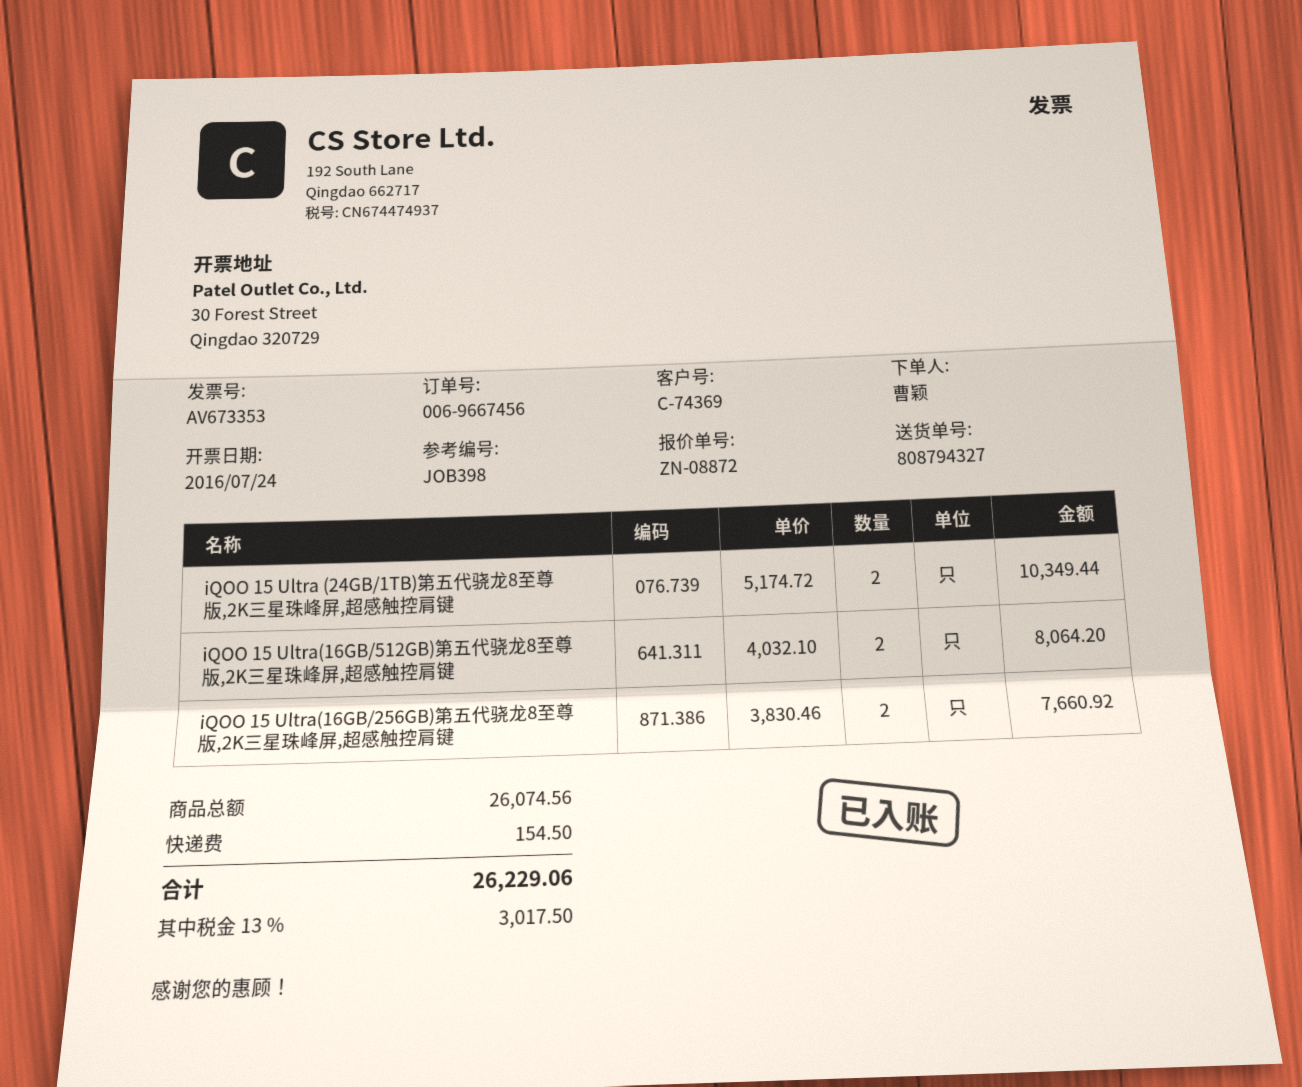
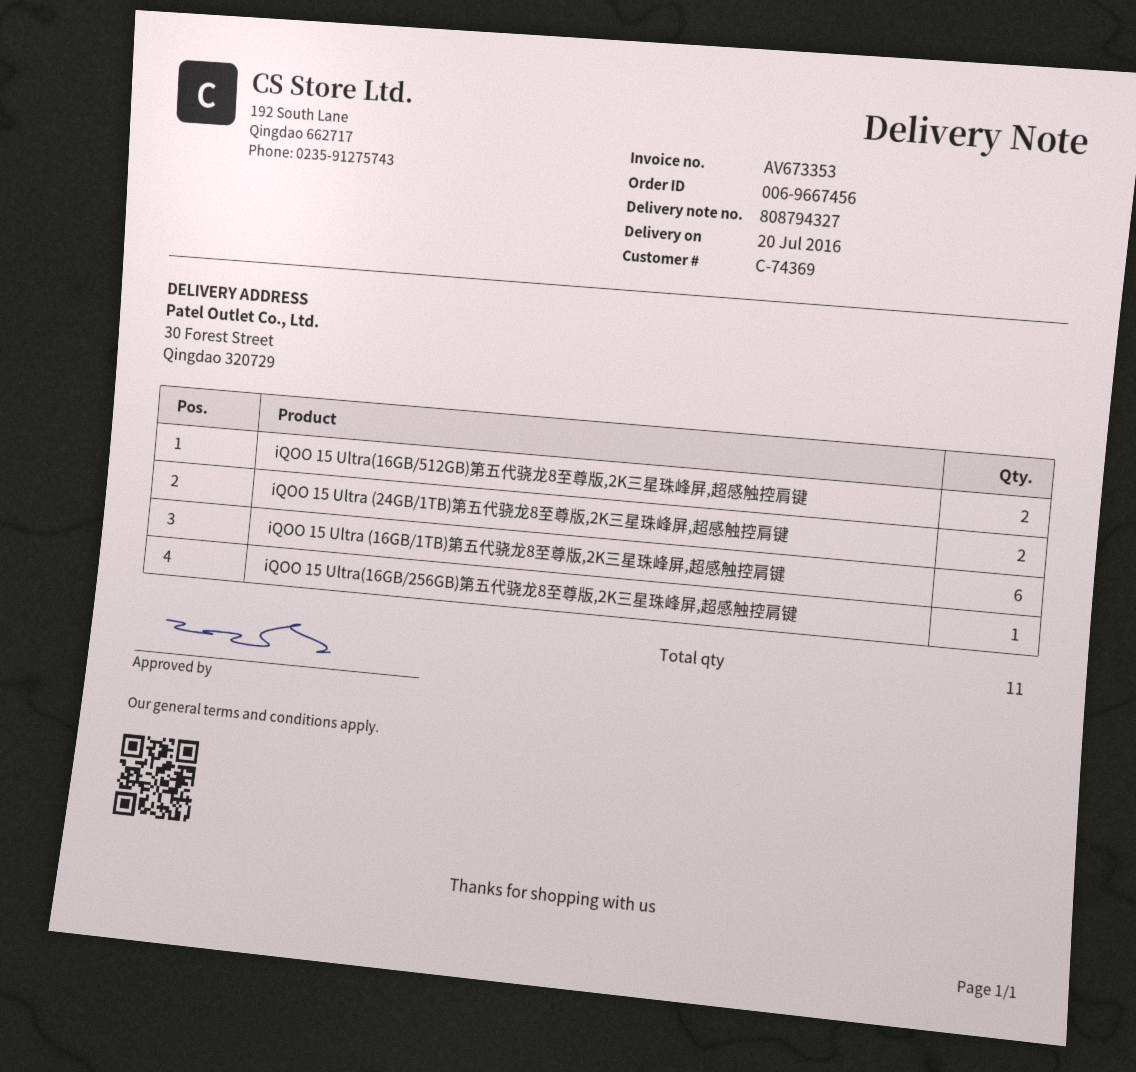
iQOO 15 Ultra(16GB/256GB)第五代骁龙8至尊版,2K三星珠峰屏,超感触控肩键: 2 -> 1
iQOO 15 Ultra (16GB/1TB)第五代骁龙8至尊版,2K三星珠峰屏,超感触控肩键: none -> 6

